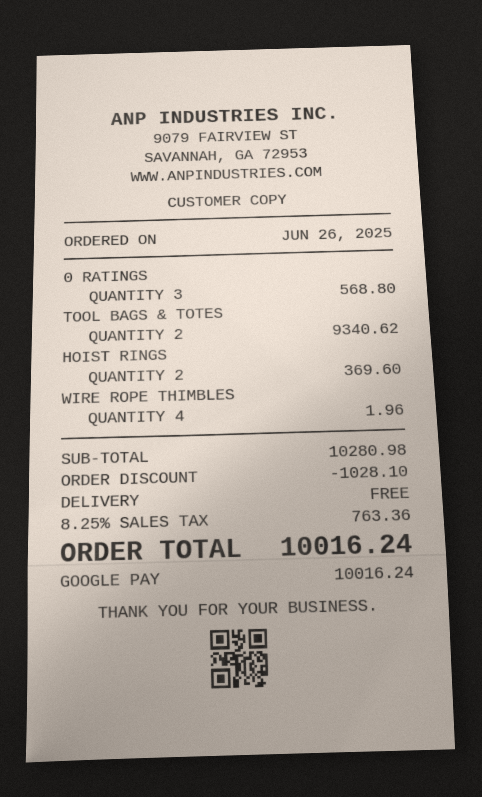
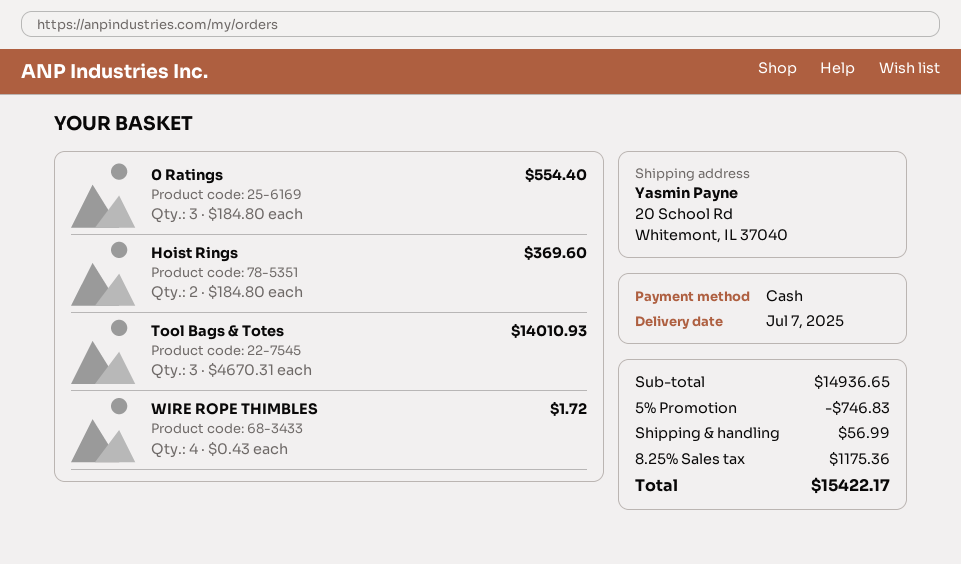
payment method: Google Pay -> cash
0 RATINGS: 3 for 568.80 -> 3 for 554.40
TOOL BAGS & TOTES: 2 for 9340.62 -> 3 for 14010.93
WIRE ROPE THIMBLES: 4 for 1.96 -> 4 for 1.72
subtotal: 10280.98 -> 14936.65
discount: 1028.10 -> 746.83
shipping: 0.00 -> 56.99
tax: 8.25% = 763.36 -> 8.25% = 1175.36
total: 10016.24 -> 15422.17

